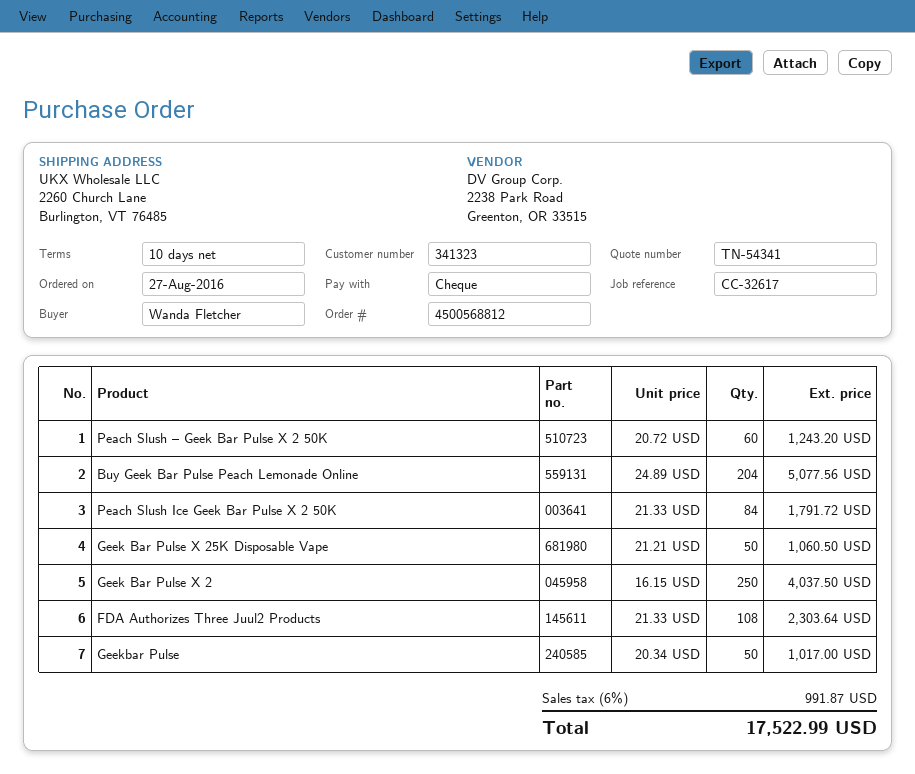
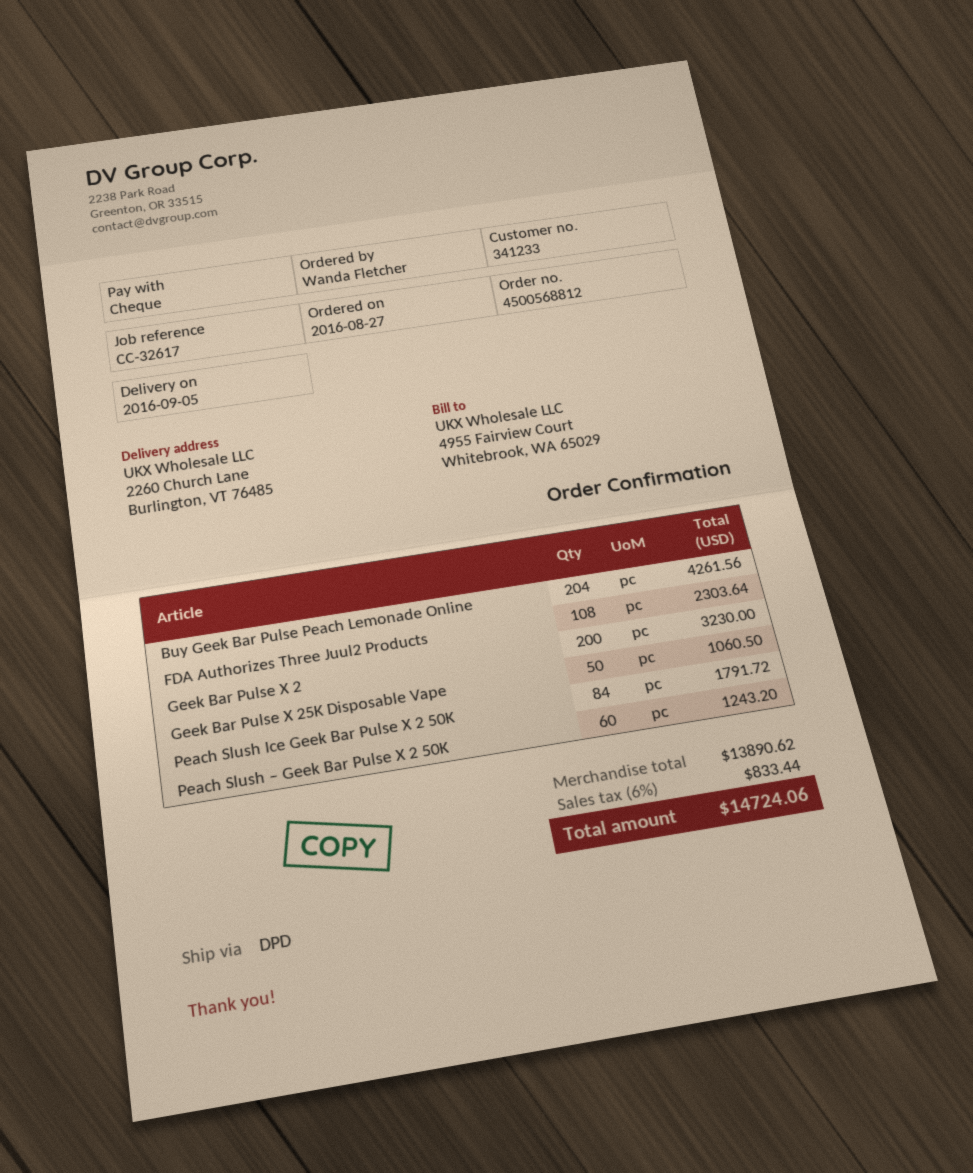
customer number: 341323 -> 341233
Buy Geek Bar Pulse Peach Lemonade Online: 204 for 5077.56 -> 204 for 4261.56
Geek Bar Pulse X 2: 250 for 4037.50 -> 200 for 3230.00
Geekbar Pulse: 50 for 1017.00 -> none
tax: 6% = 991.87 -> 6% = 833.44
total: 17522.99 -> 14724.06

